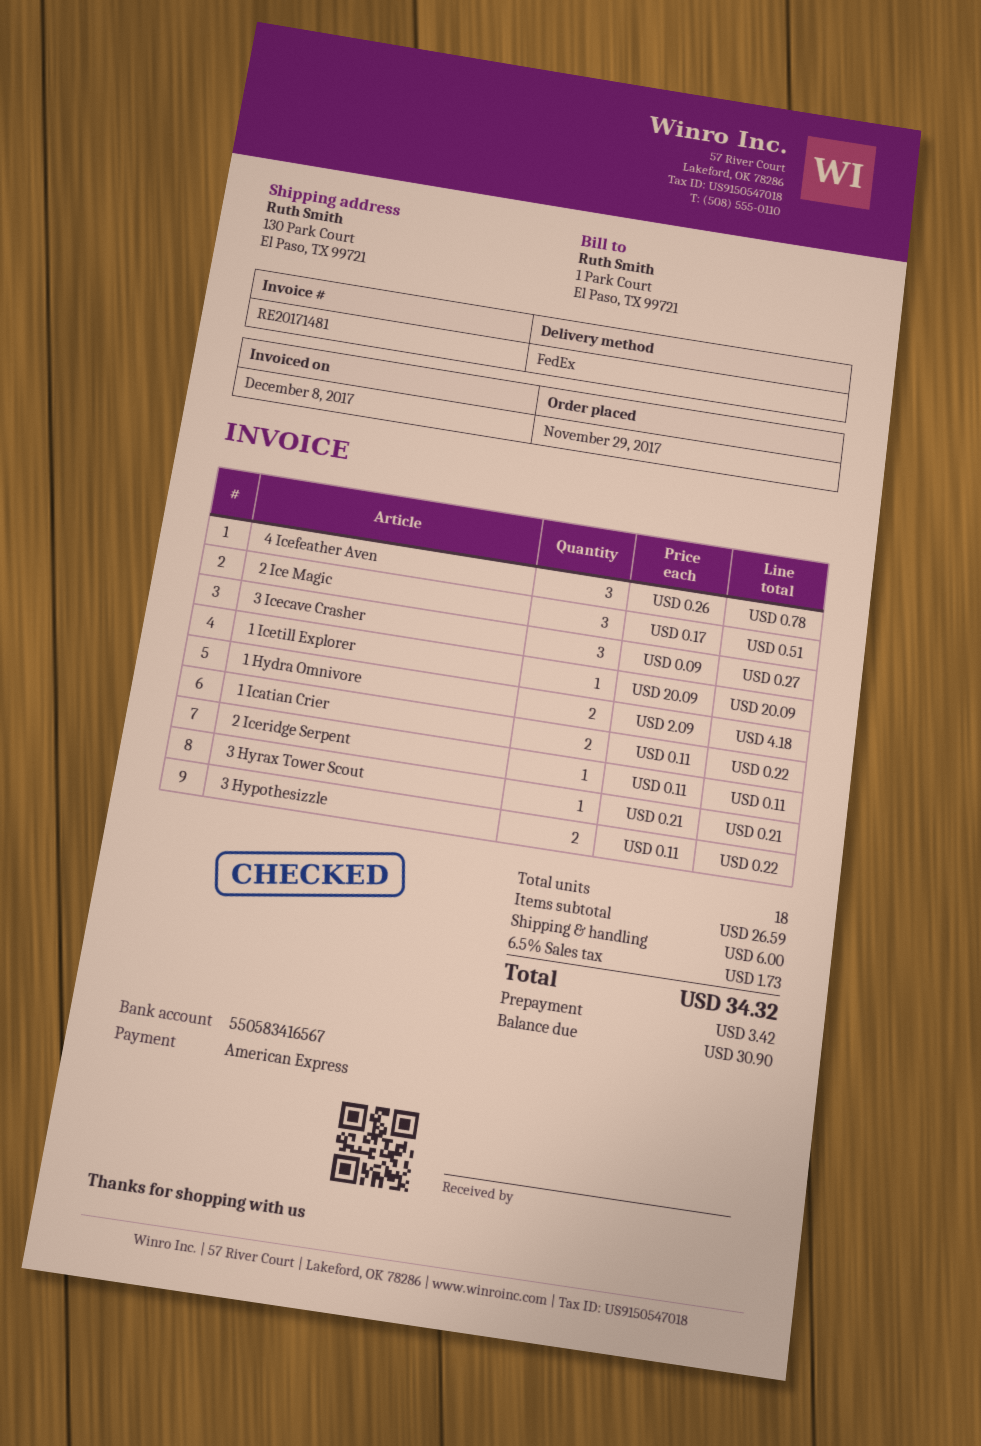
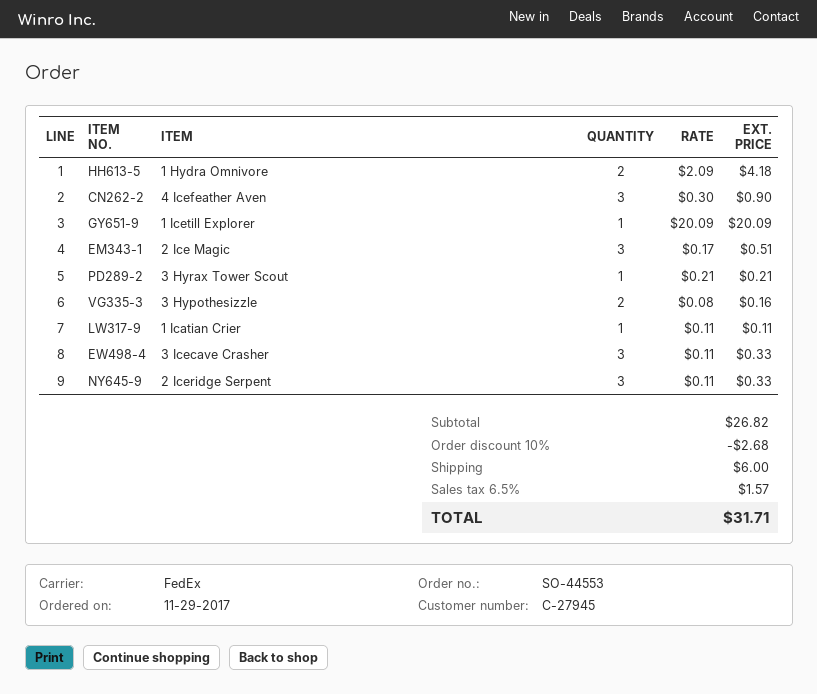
4 Icefeather Aven: 3 x 0.26 = 0.78 -> 3 x 0.30 = 0.90
3 Icecave Crasher: 3 x 0.09 = 0.27 -> 3 x 0.11 = 0.33
1 Icatian Crier: 2 x 0.11 = 0.22 -> 1 x 0.11 = 0.11
2 Iceridge Serpent: 1 x 0.11 = 0.11 -> 3 x 0.11 = 0.33
3 Hypothesizzle: 2 x 0.11 = 0.22 -> 2 x 0.08 = 0.16
subtotal: 26.59 -> 26.82
discount: none -> 10% = 2.68
tax: 6.5% = 1.73 -> 6.5% = 1.57
total: 34.32 -> 31.71

